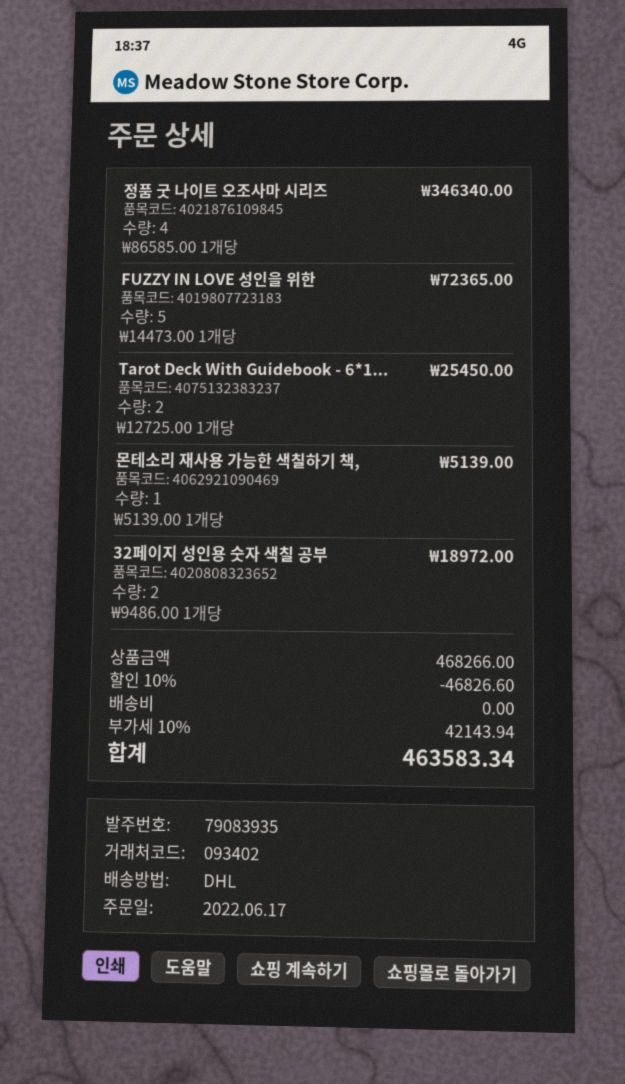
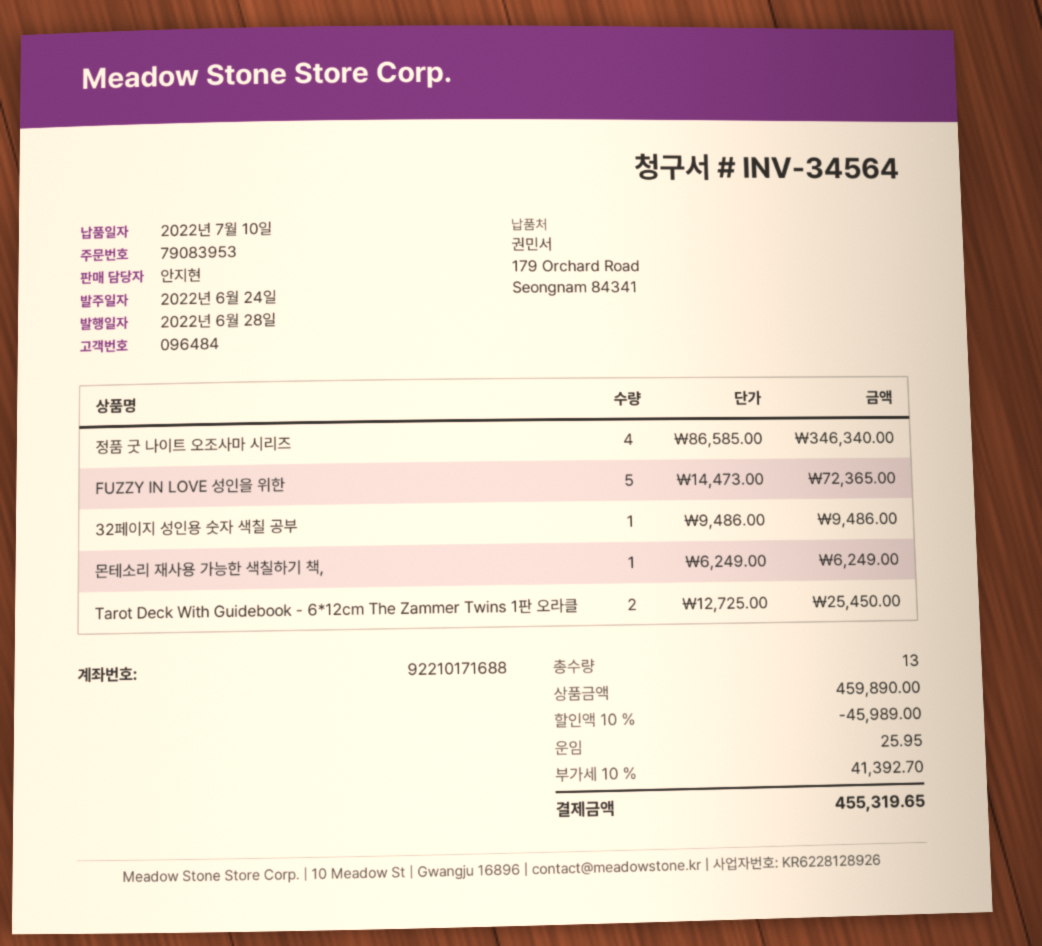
order number: 79083935 -> 79083953
order date: 2022-06-17 -> 2022-06-24
customer number: 093402 -> 096484
몬테소리 재사용 가능한 색칠하기 책,: 1 x 5139.00 = 5139.00 -> 1 x 6249.00 = 6249.00
32페이지 성인용 숫자 색칠 공부: 2 x 9486.00 = 18972.00 -> 1 x 9486.00 = 9486.00
subtotal: 468266.00 -> 459890.00
discount: 10% = 46826.60 -> 10% = 45989.00
shipping: 0.00 -> 25.95
tax: 10% = 42143.94 -> 10% = 41392.70
total: 463583.34 -> 455319.65

